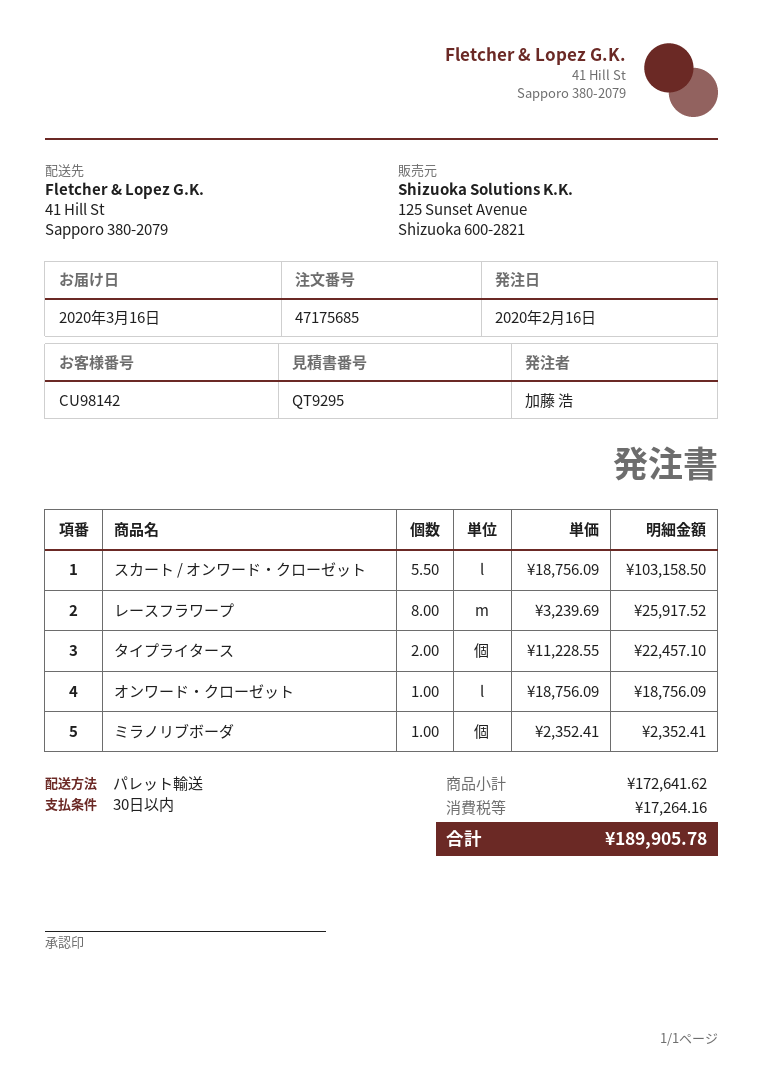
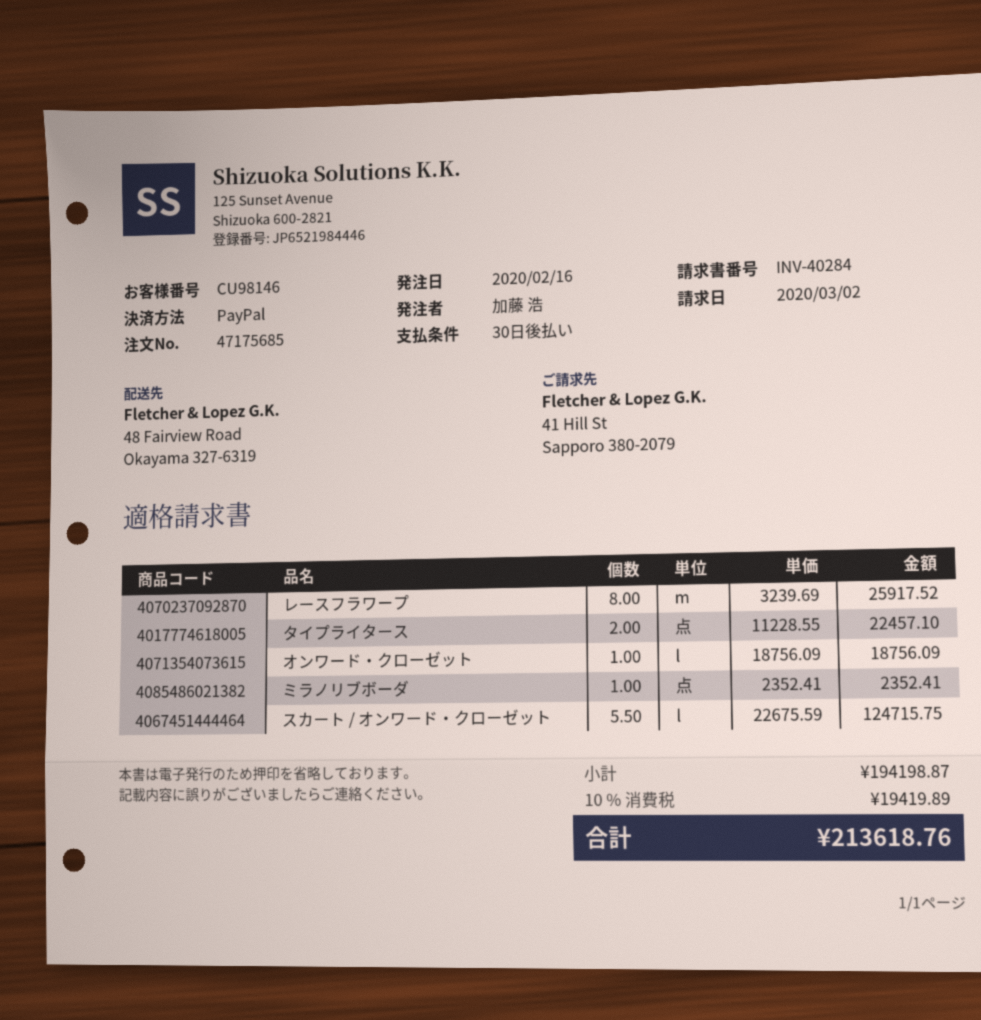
customer number: CU98142 -> CU98146
ship to: 41 Hill St, Sapporo 380-2079 -> 48 Fairview Road, Okayama 327-6319
スカート / オンワード・クローゼット: 5.5 x 18756.09 = 103158.50 -> 5.5 x 22675.59 = 124715.75
subtotal: 172641.62 -> 194198.87
tax: 17264.16 -> 19419.89
total: 189905.78 -> 213618.76

